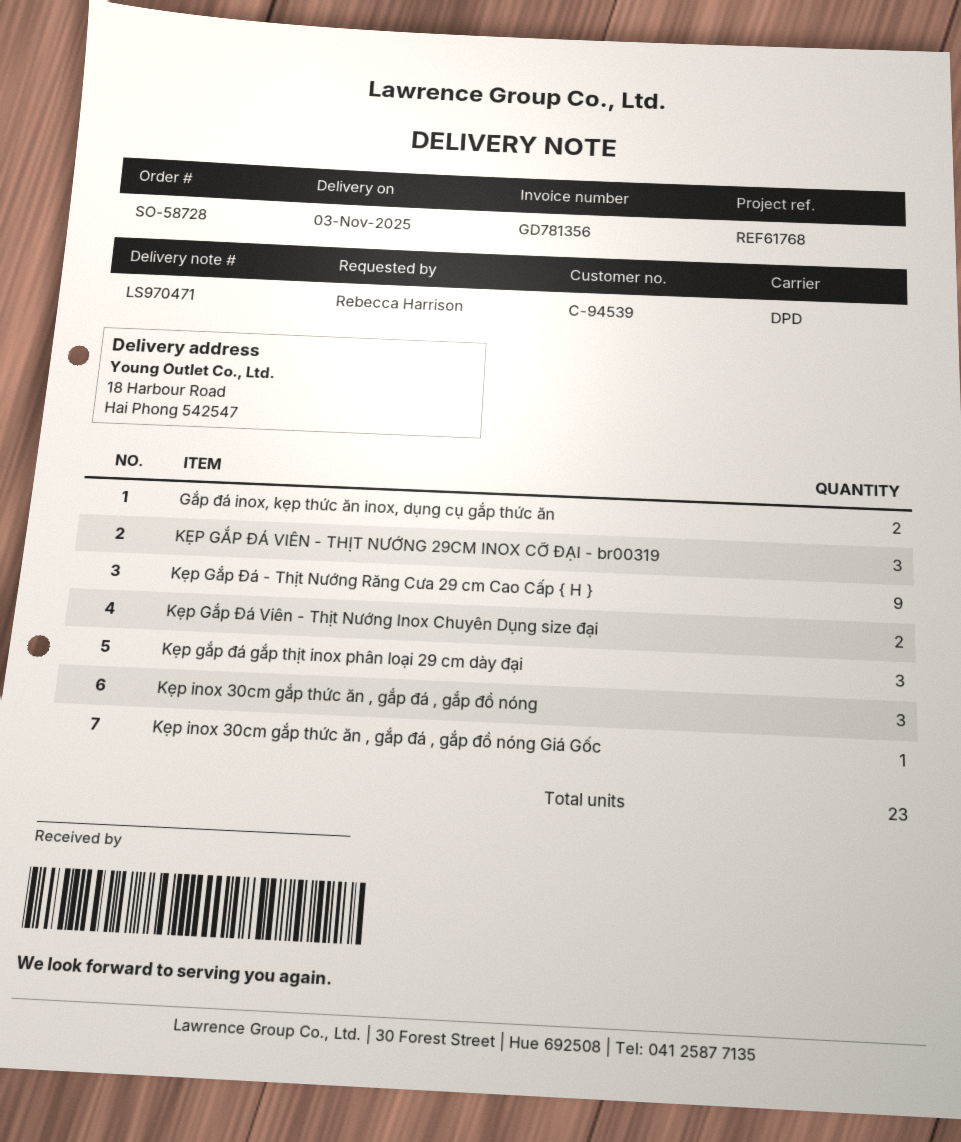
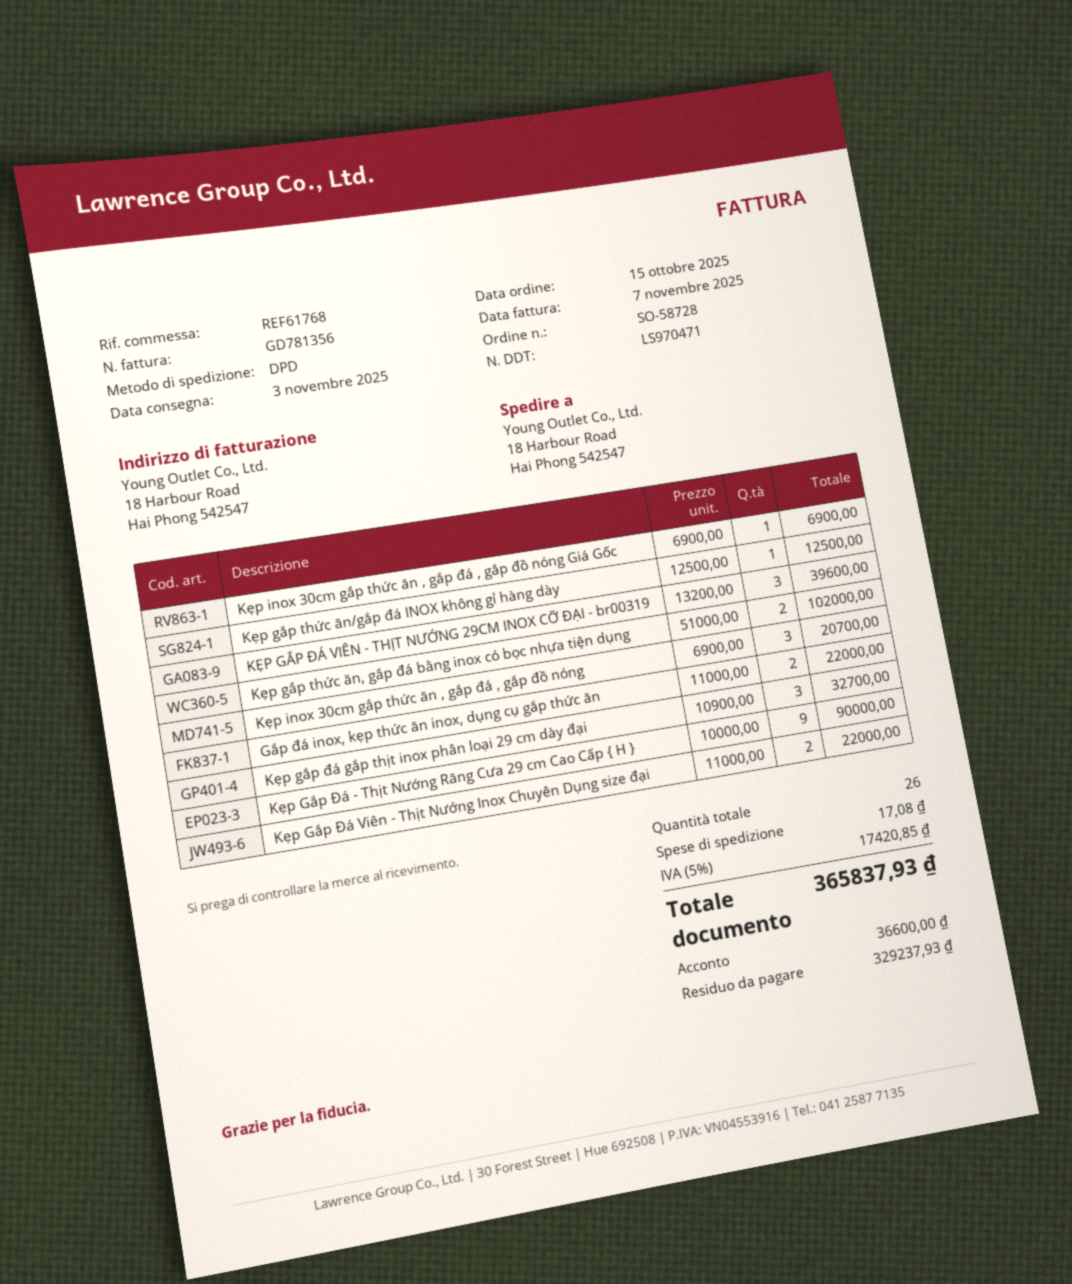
Kẹp gắp thức ăn/gắp đá INOX không gỉ hàng dày: none -> 1
Kẹp gắp thức ăn, gắp đá bằng inox có bọc nhựa tiện dụng: none -> 2
total quantity: 23 -> 26

